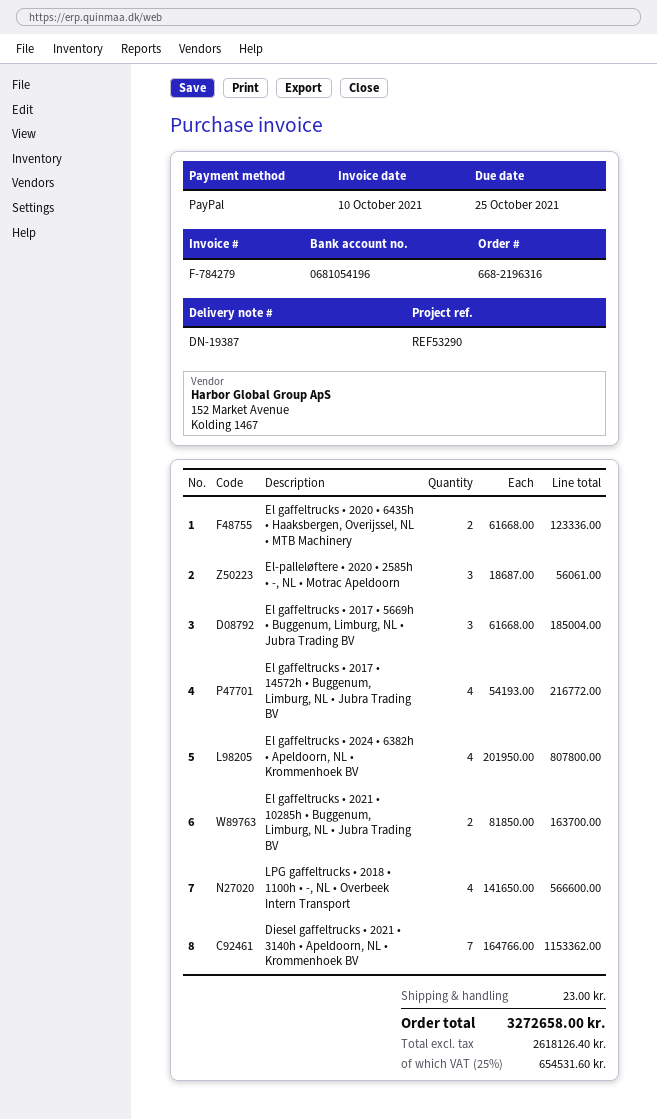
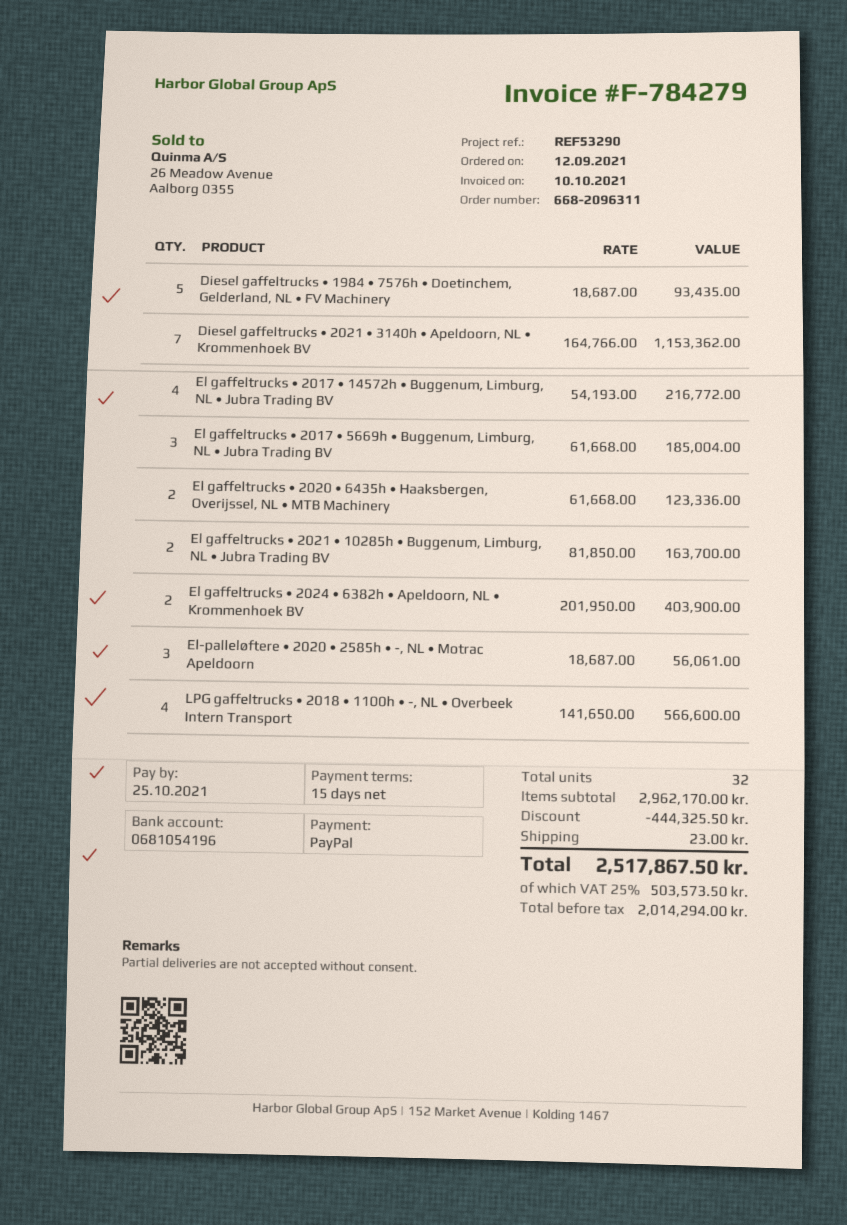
order number: 668-2196316 -> 668-2096311
El gaffeltrucks • 2024 • 6382h • Apeldoorn, NL • Krommenhoek BV: 4 x 201950.00 = 807800.00 -> 2 x 201950.00 = 403900.00
Diesel gaffeltrucks • 1984 • 7576h • Doetinchem, Gelderland, NL • FV Machinery: none -> 5 x 18687.00 = 93435.00
discount: none -> 444325.50
net: 2618126.40 -> 2014294.00
tax: 25% = 654531.60 -> 25% = 503573.50
total: 3272658.00 -> 2517867.50

